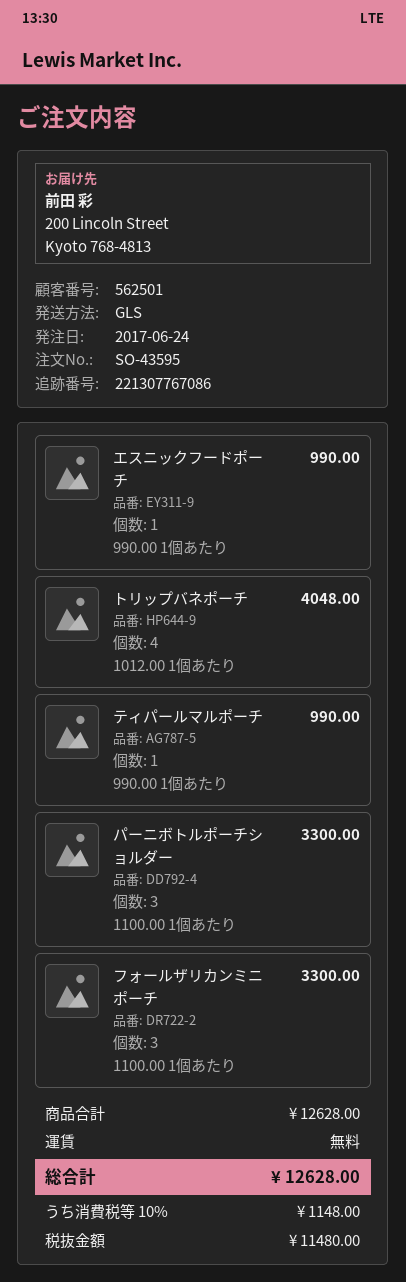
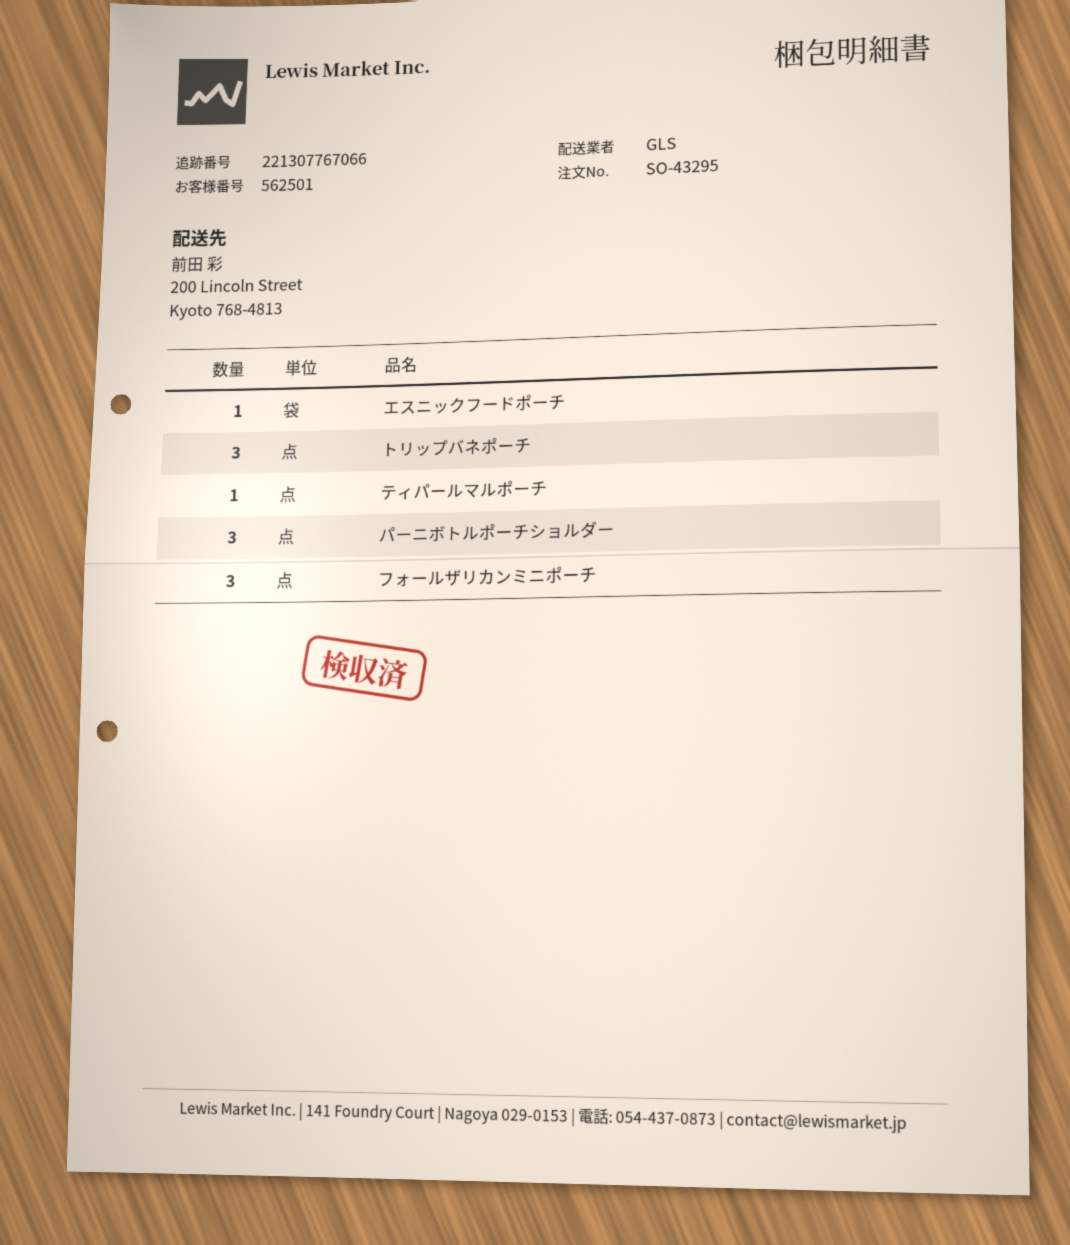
order number: SO-43595 -> SO-43295
tracking number: 221307767086 -> 221307767066
トリップバネポーチ: 4 -> 3

